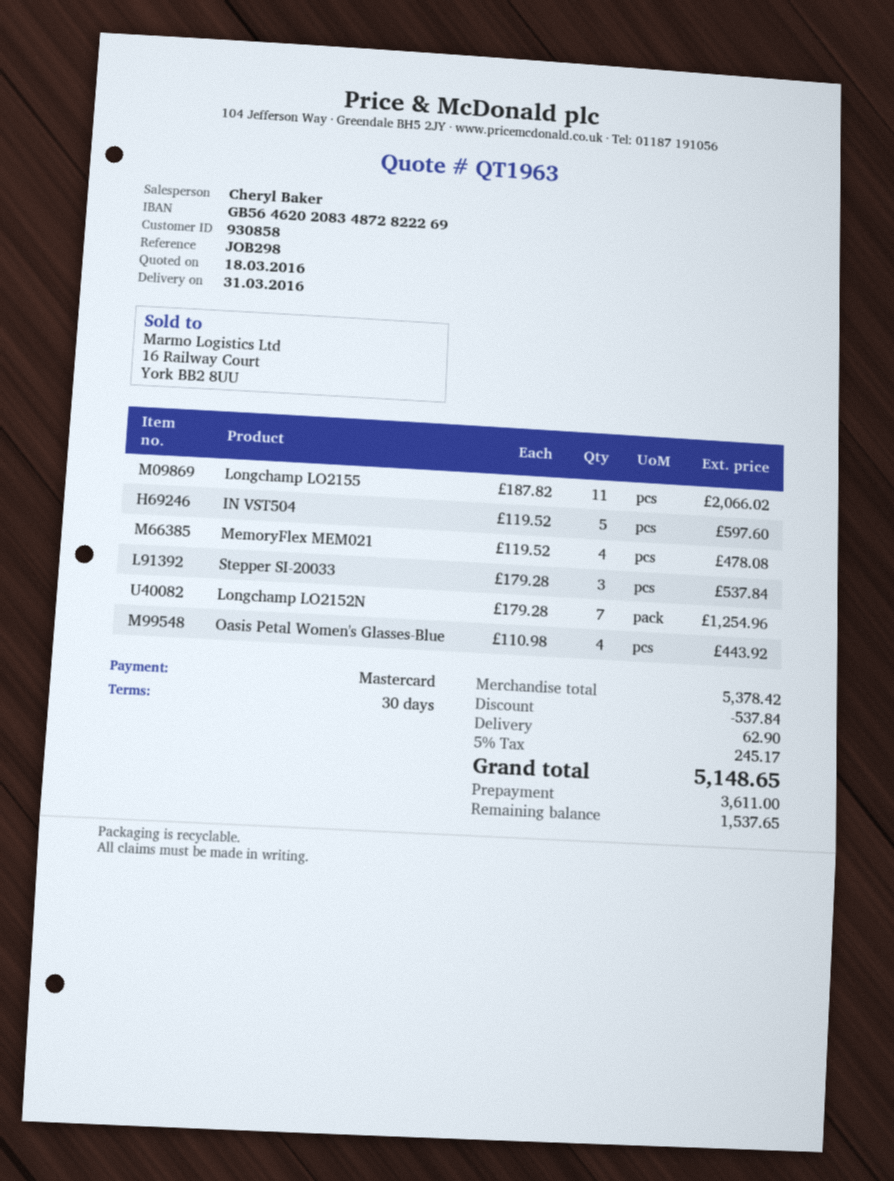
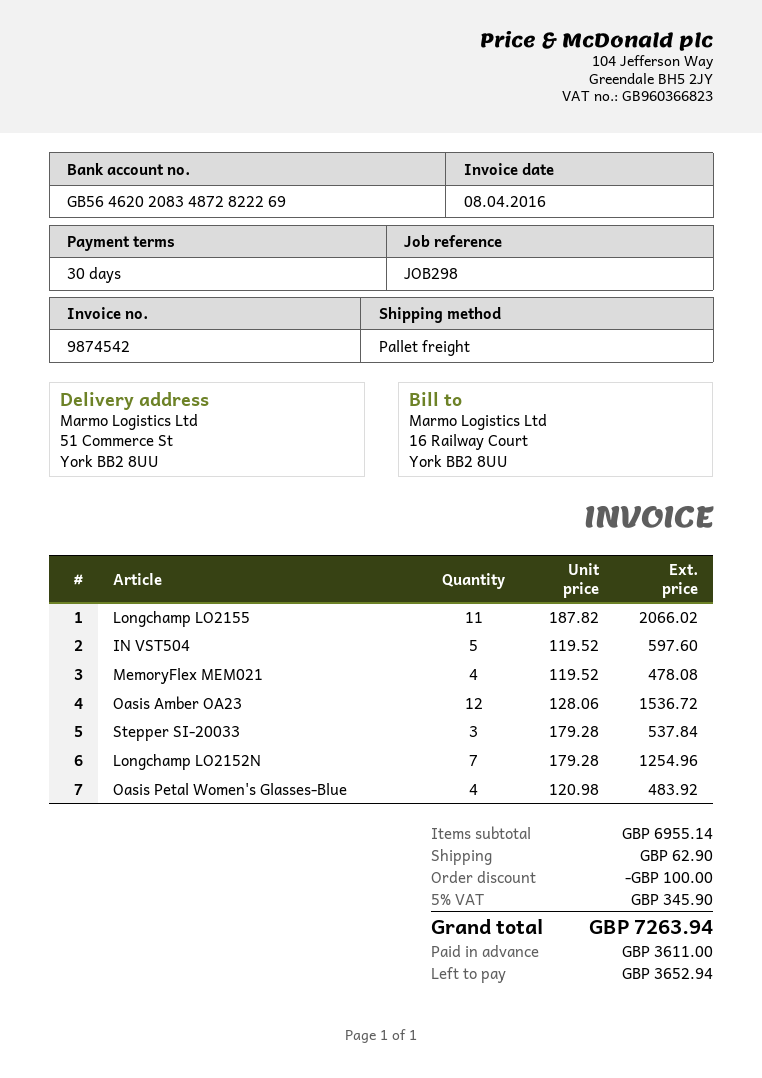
Oasis Petal Women's Glasses-Blue: 4 x 110.98 = 443.92 -> 4 x 120.98 = 483.92
Oasis Amber OA23: none -> 12 x 128.06 = 1536.72
subtotal: 5378.42 -> 6955.14
discount: 537.84 -> 100.00
tax: 5% = 245.17 -> 5% = 345.90
total: 5148.65 -> 7263.94
balance: 1537.65 -> 3652.94

